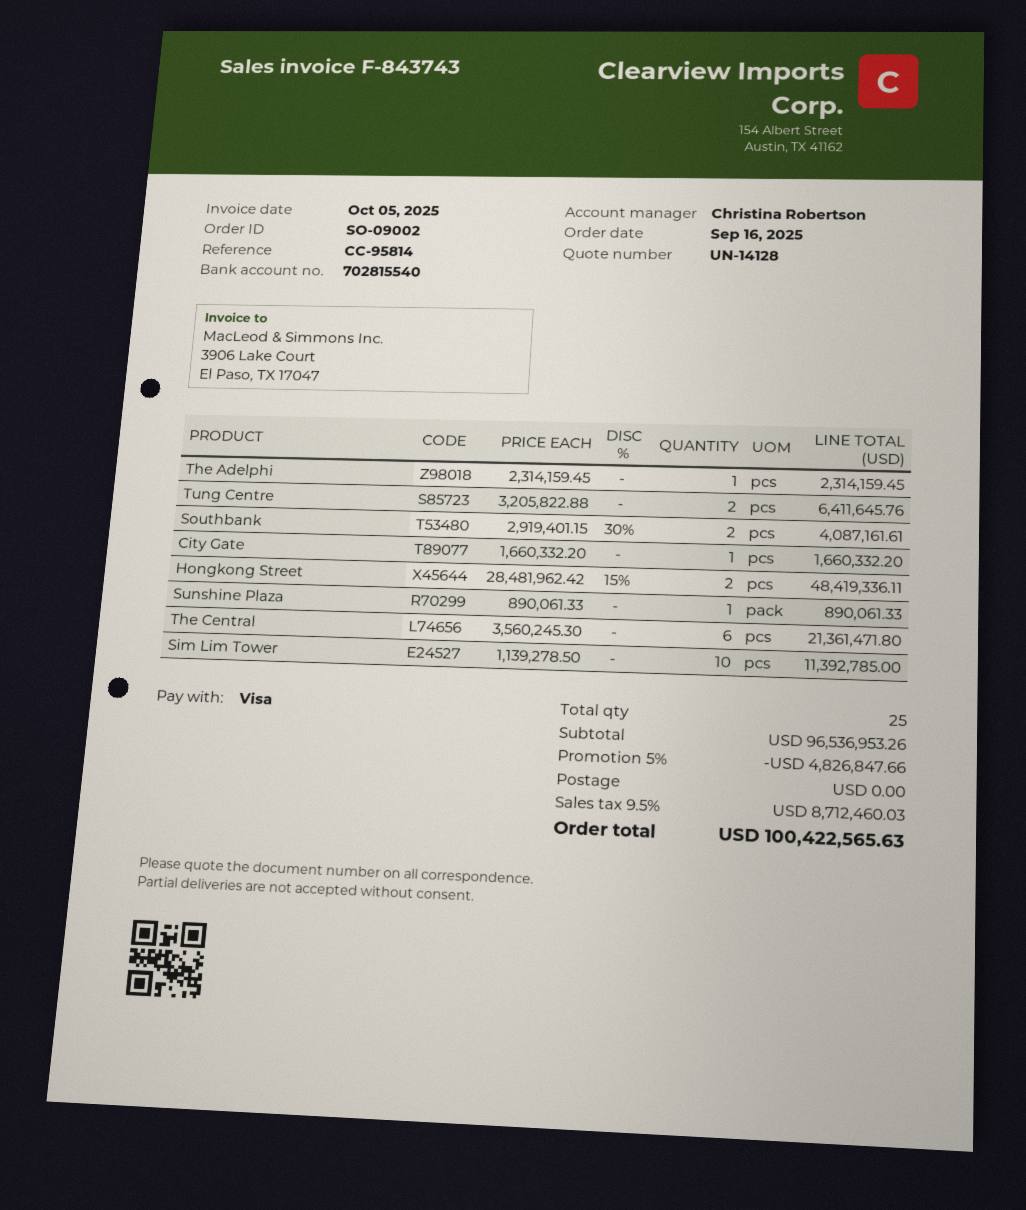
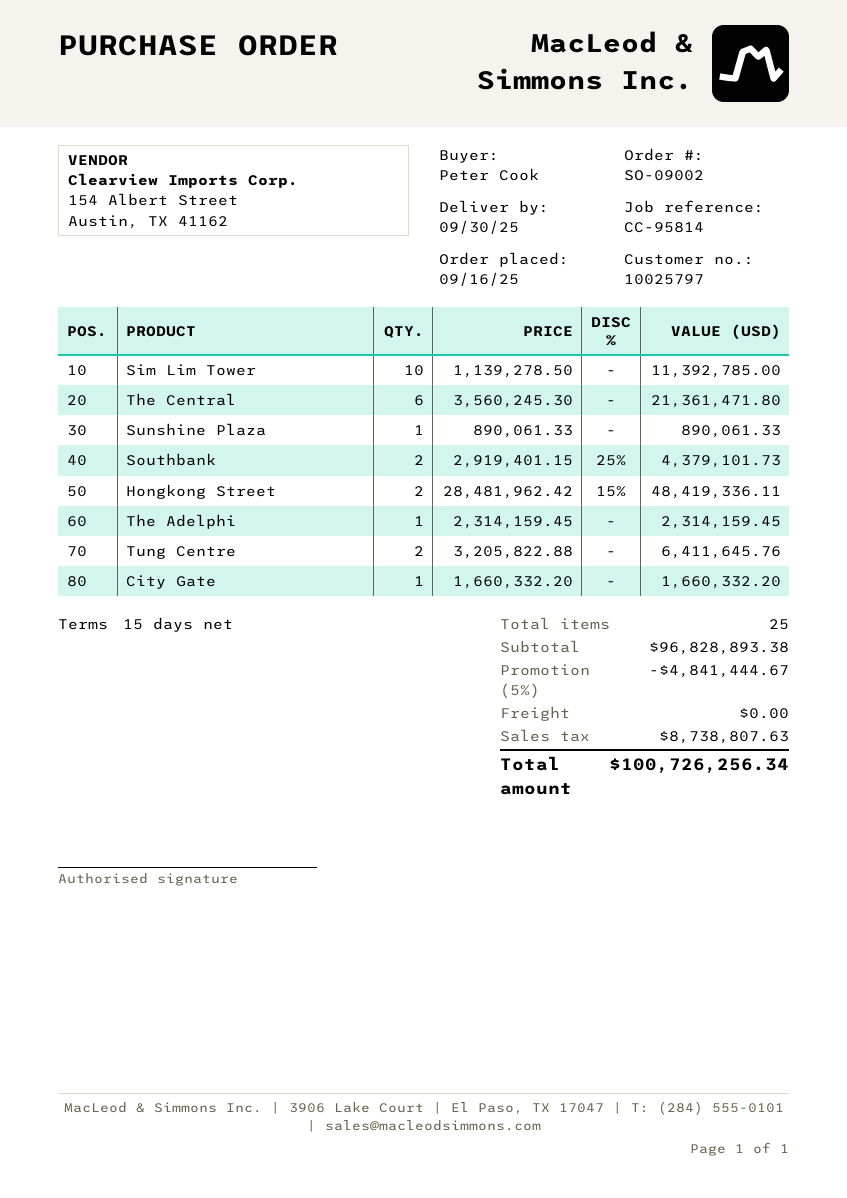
Southbank: 2 x 2919401.15 - 30% = 4087161.61 -> 2 x 2919401.15 - 25% = 4379101.73
subtotal: 96536953.26 -> 96828893.38
discount: 5% = 4826847.66 -> 5% = 4841444.67
tax: 8712460.03 -> 8738807.63
total: 100422565.63 -> 100726256.34

